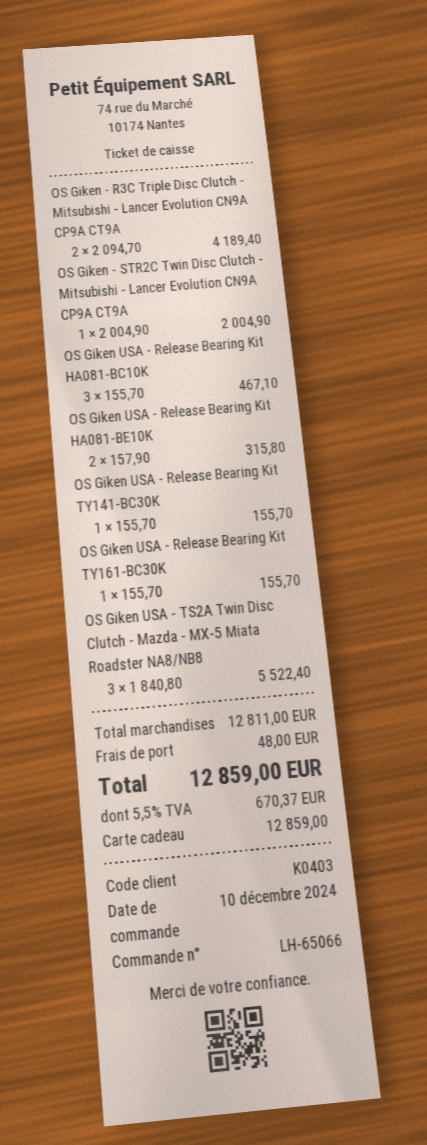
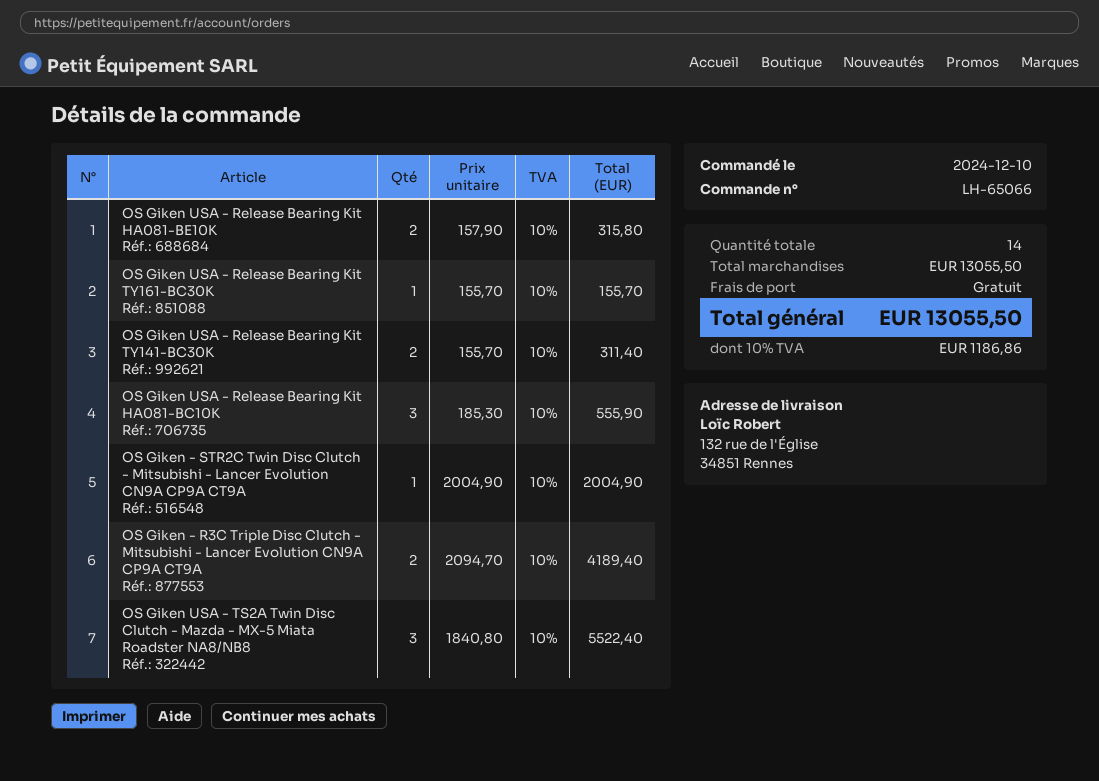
OS Giken USA - Release Bearing Kit HA081-BC10K: 3 x 155.70 = 467.10 -> 3 x 185.30 = 555.90
OS Giken USA - Release Bearing Kit TY141-BC30K: 1 x 155.70 = 155.70 -> 2 x 155.70 = 311.40
subtotal: 12811.00 -> 13055.50
shipping: 48.00 -> 0.00
tax: 5.5% = 670.37 -> 10% = 1186.86
total: 12859.00 -> 13055.50

